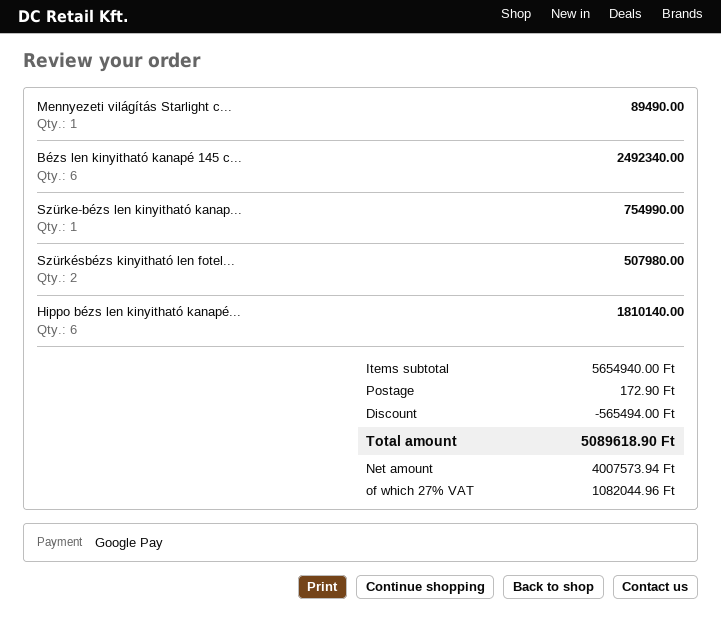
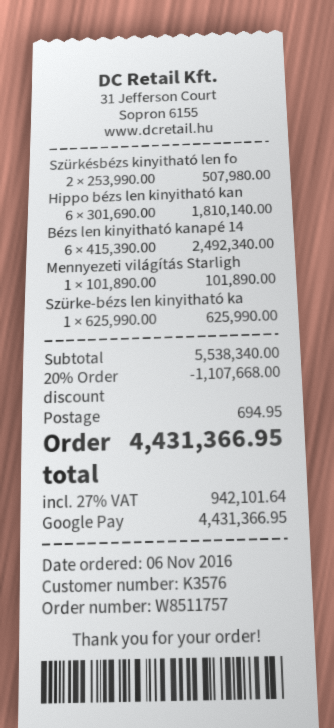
Mennyezeti világítás Starlight c...: 1 for 89490.00 -> 1 for 101890.00
Szürke-bézs len kinyitható kanap...: 1 for 754990.00 -> 1 for 625990.00
subtotal: 5654940.00 -> 5538340.00
discount: 565494.00 -> 1107668.00
shipping: 172.90 -> 694.95
tax: 27% = 1082044.96 -> 27% = 942101.64
total: 5089618.90 -> 4431366.95

